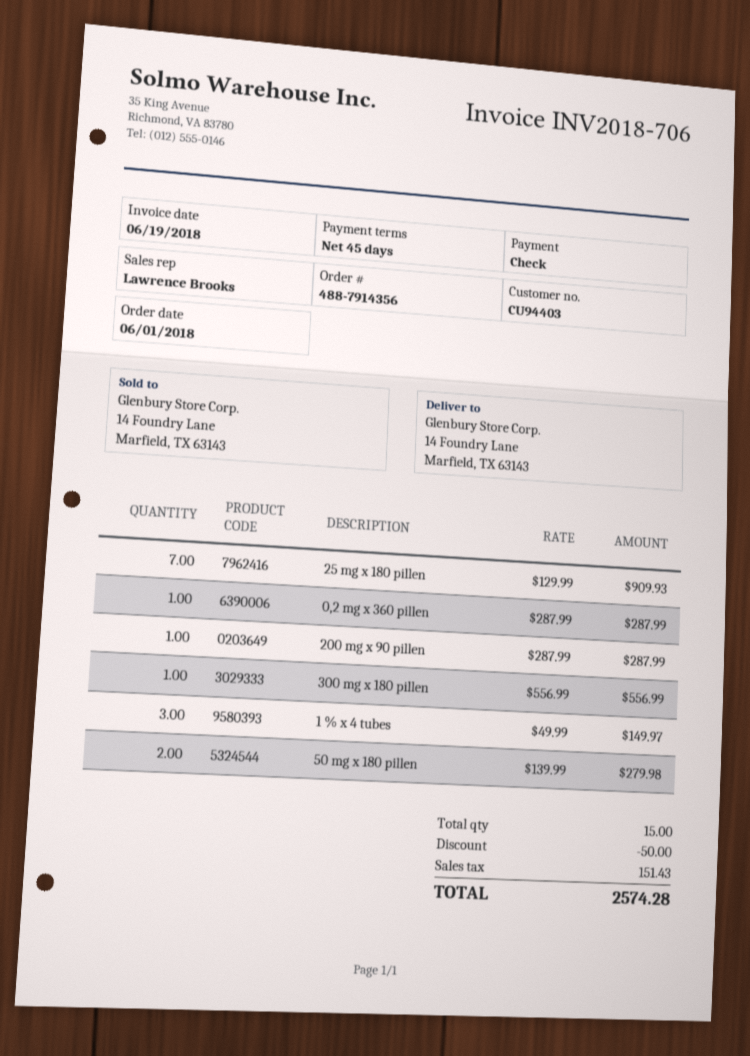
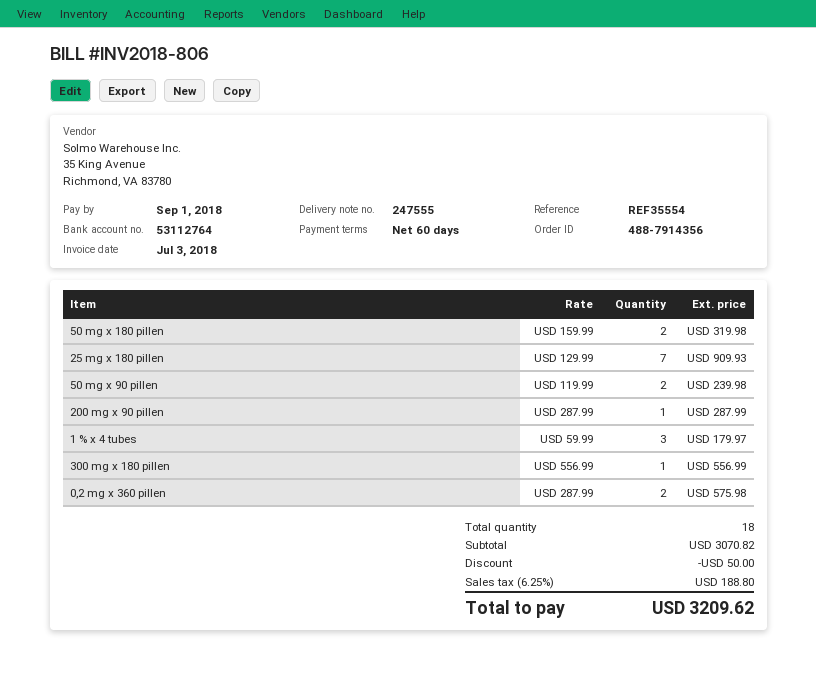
invoice number: INV2018-706 -> INV2018-806
invoice date: 2018-06-19 -> 2018-07-03
payment terms: 45 days -> 60 days
0,2 mg x 360 pillen: 1 x 287.99 = 287.99 -> 2 x 287.99 = 575.98
1 % x 4 tubes: 3 x 49.99 = 149.97 -> 3 x 59.99 = 179.97
50 mg x 180 pillen: 2 x 139.99 = 279.98 -> 2 x 159.99 = 319.98
50 mg x 90 pillen: none -> 2 x 119.99 = 239.98
total quantity: 15 -> 18
tax: 151.43 -> 188.80
total: 2574.28 -> 3209.62

